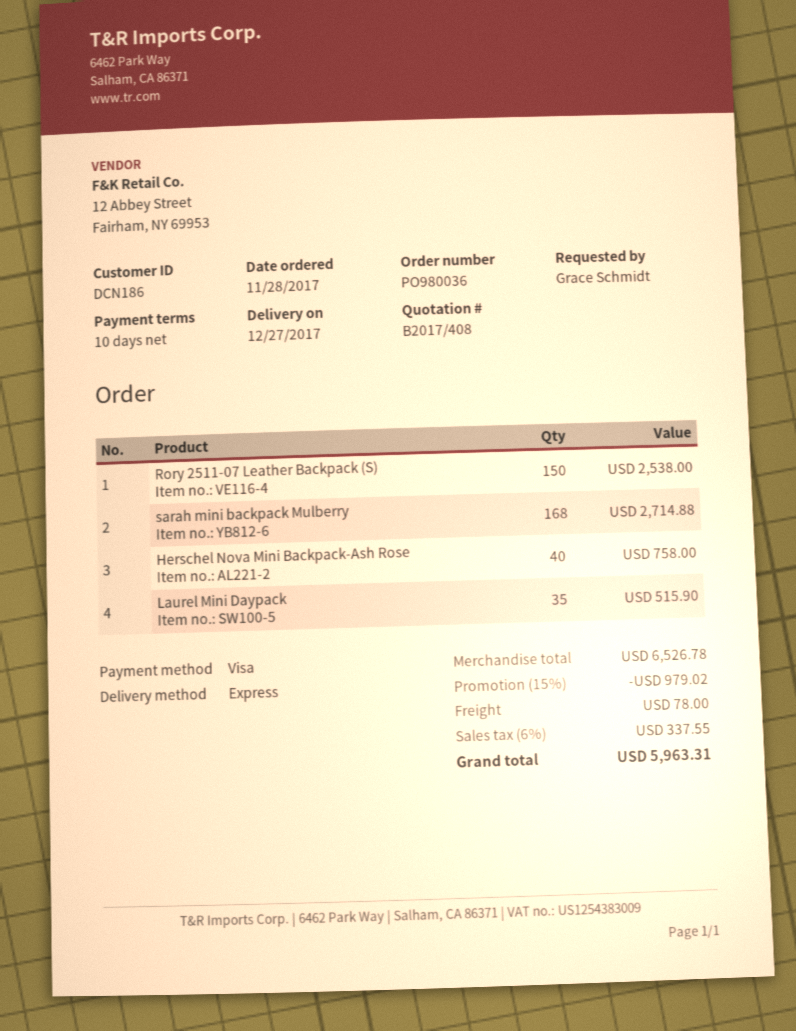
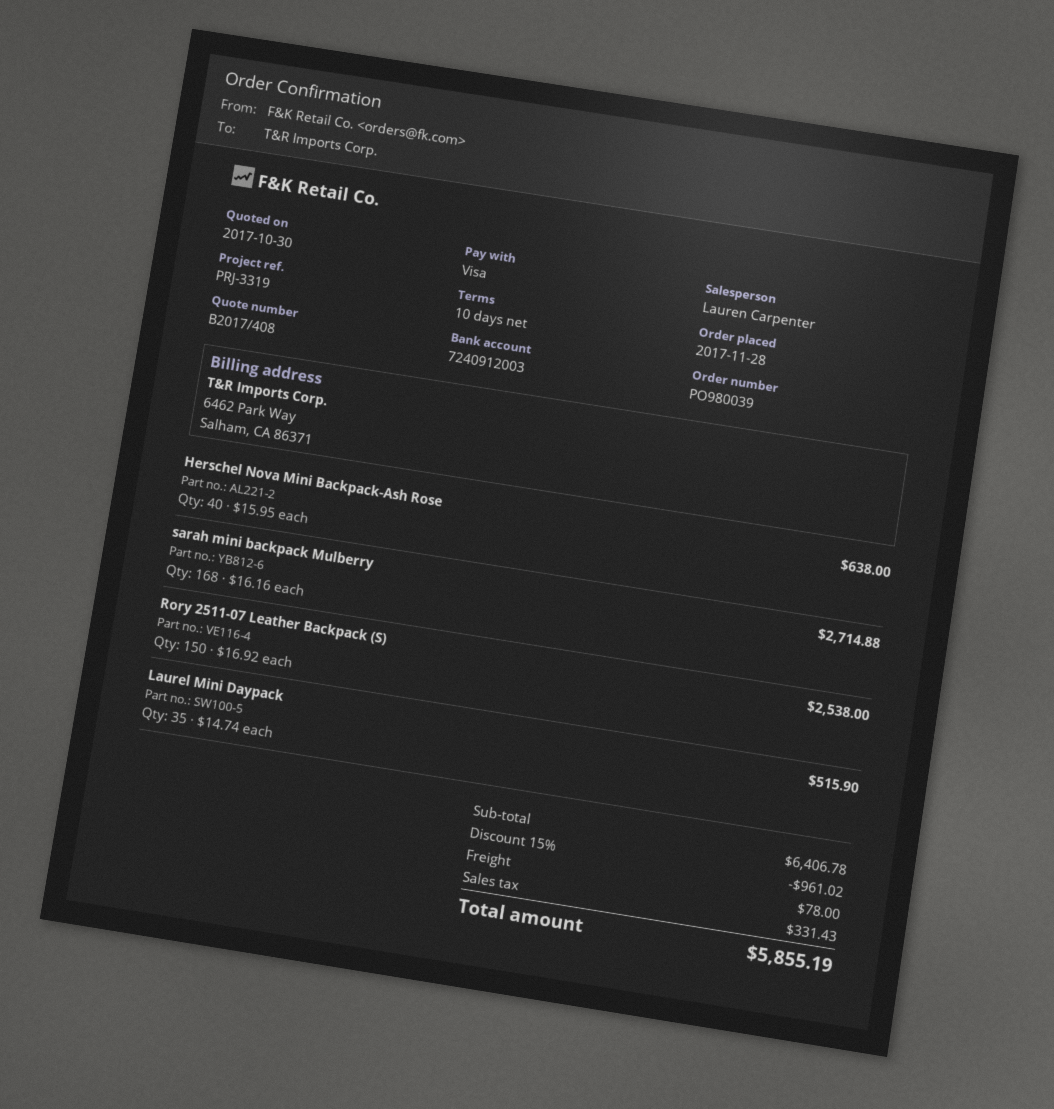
order number: PO980036 -> PO980039
Herschel Nova Mini Backpack-Ash Rose: 40 for 758.00 -> 40 for 638.00
subtotal: 6526.78 -> 6406.78
discount: 15% = 979.02 -> 15% = 961.02
tax: 337.55 -> 331.43
total: 5963.31 -> 5855.19

